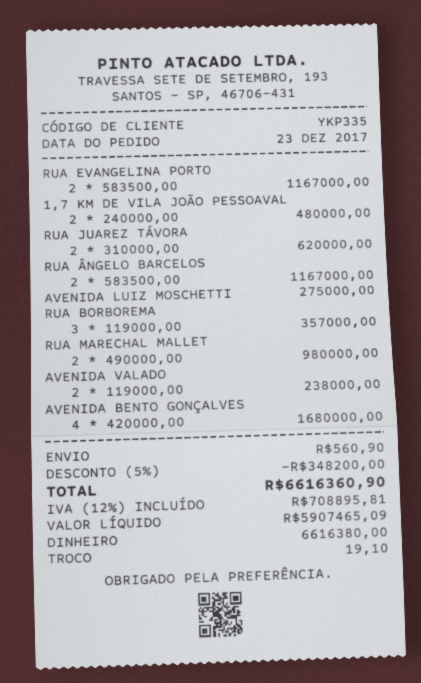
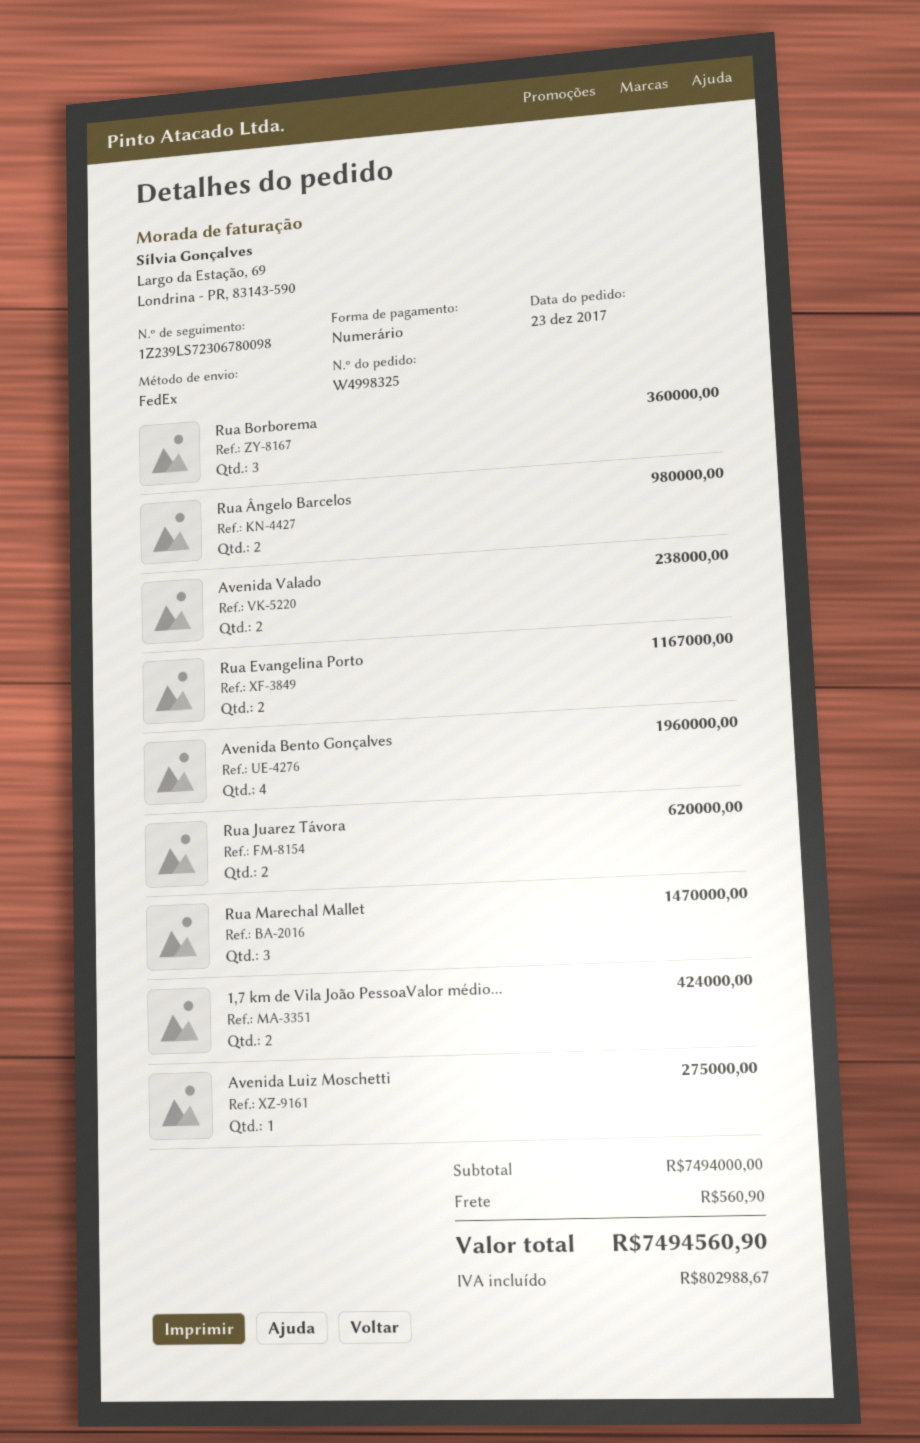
1,7 KM DE VILA JOÃO PESSOAVAL: 2 for 480000.00 -> 2 for 424000.00
RUA ÂNGELO BARCELOS: 2 for 1167000.00 -> 2 for 980000.00
RUA BORBOREMA: 3 for 357000.00 -> 3 for 360000.00
RUA MARECHAL MALLET: 2 for 980000.00 -> 3 for 1470000.00
AVENIDA BENTO GONÇALVES: 4 for 1680000.00 -> 4 for 1960000.00
discount: 5% = 348200.00 -> none
tax: 708895.81 -> 802988.67
total: 6616360.90 -> 7494560.90

